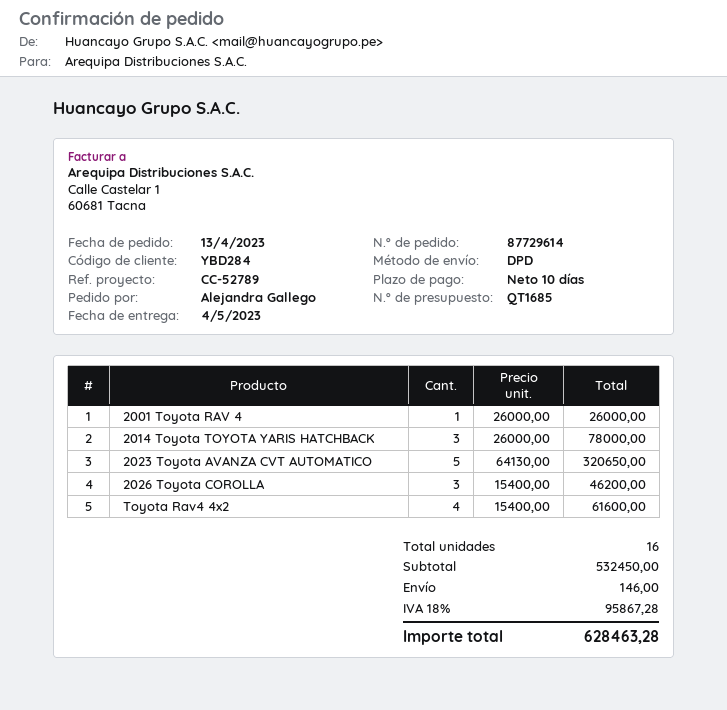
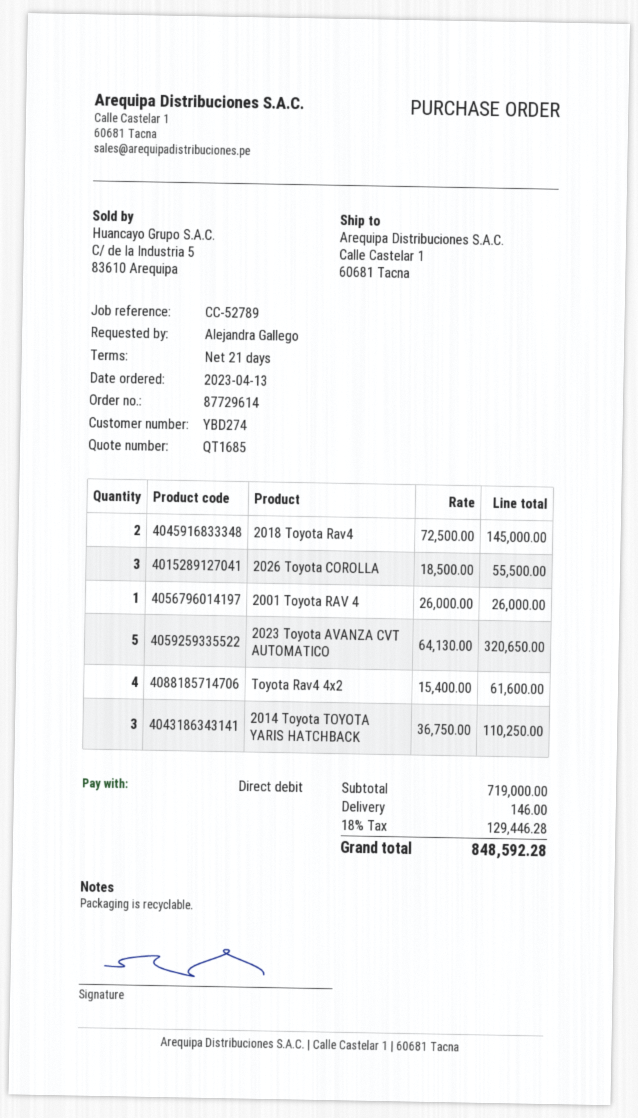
payment terms: 10 days -> 21 days
customer number: YBD284 -> YBD274
2014 Toyota TOYOTA YARIS HATCHBACK: 3 x 26000.00 = 78000.00 -> 3 x 36750.00 = 110250.00
2026 Toyota COROLLA: 3 x 15400.00 = 46200.00 -> 3 x 18500.00 = 55500.00
2018 Toyota Rav4: none -> 2 x 72500.00 = 145000.00
subtotal: 532450.00 -> 719000.00
tax: 18% = 95867.28 -> 18% = 129446.28
total: 628463.28 -> 848592.28

